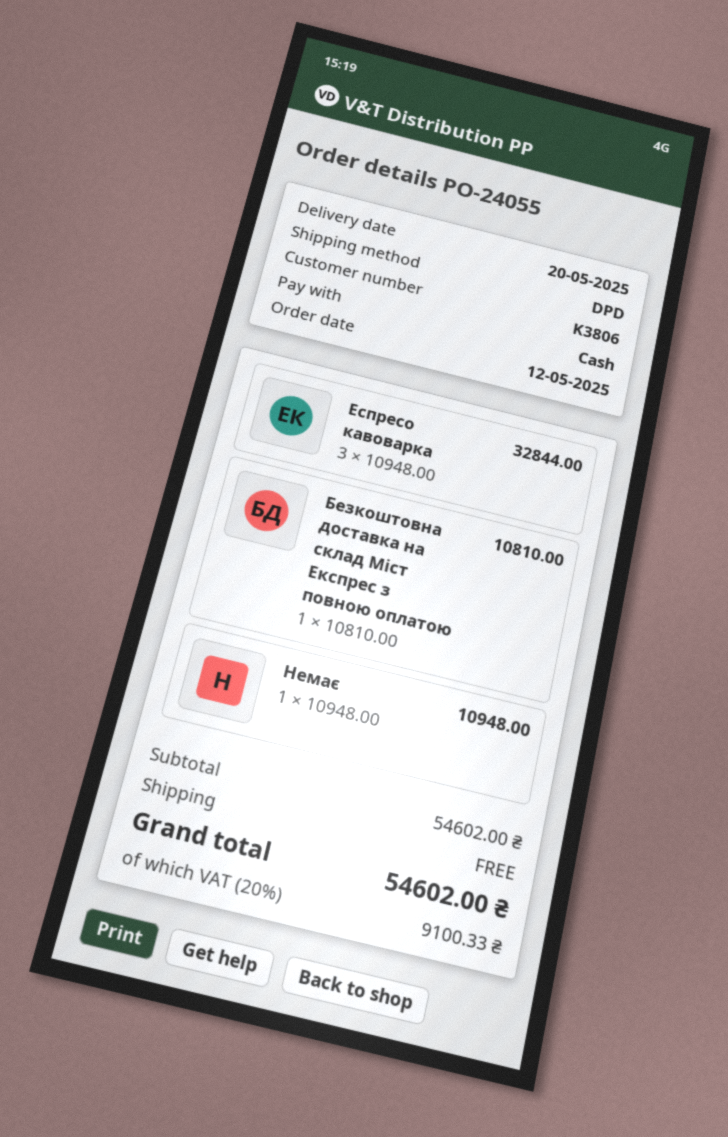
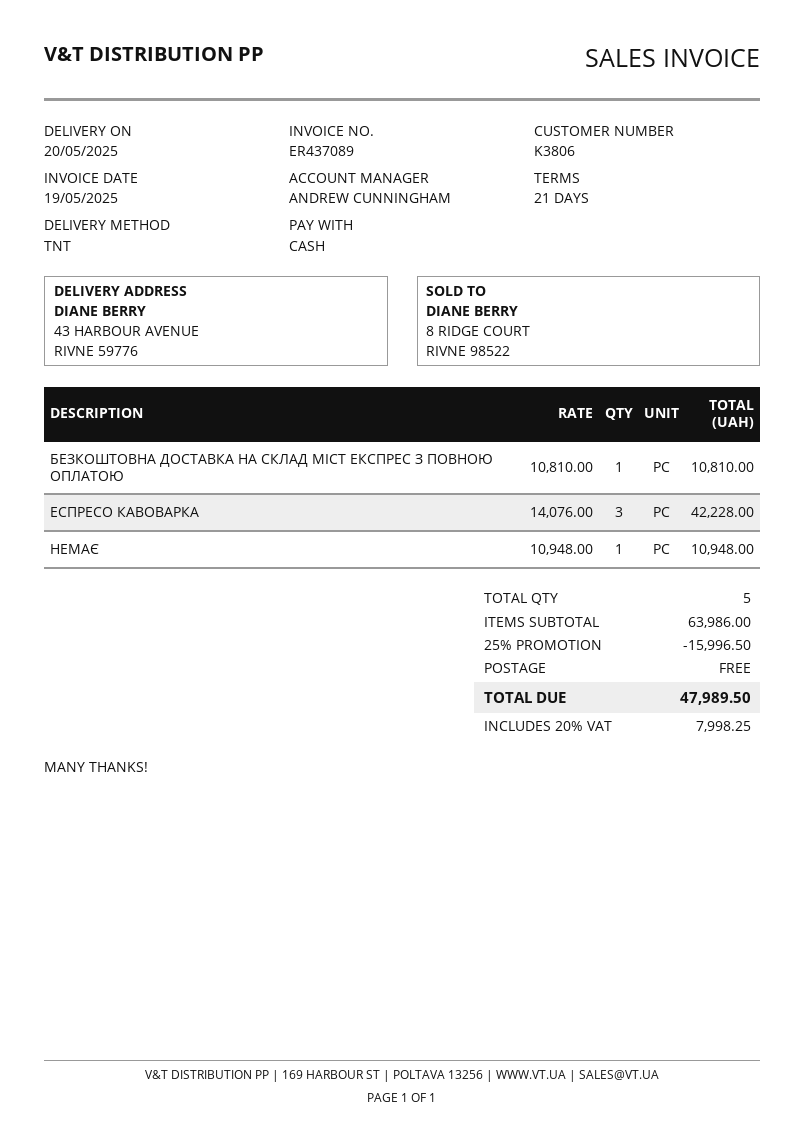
shipping method: DPD -> TNT
Еспресо кавоварка: 3 x 10948.00 = 32844.00 -> 3 x 14076.00 = 42228.00
subtotal: 54602.00 -> 63986.00
discount: none -> 25% = 15996.50
tax: 20% = 9100.33 -> 20% = 7998.25
total: 54602.00 -> 47989.50

